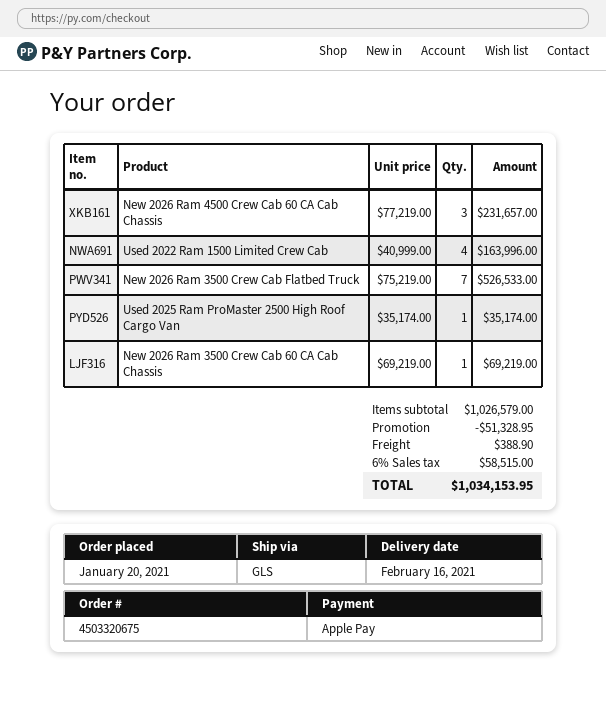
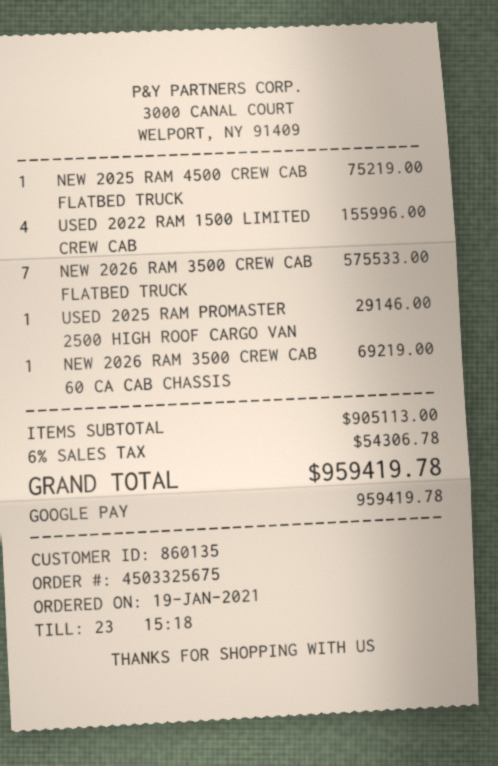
order number: 4503320675 -> 4503325675
order date: 2021-01-20 -> 2021-01-19
payment method: Apple Pay -> Google Pay
New 2026 Ram 4500 Crew Cab 60 CA Cab Chassis: 3 for 231657.00 -> none
Used 2022 Ram 1500 Limited Crew Cab: 4 for 163996.00 -> 4 for 155996.00
New 2026 Ram 3500 Crew Cab Flatbed Truck: 7 for 526533.00 -> 7 for 575533.00
Used 2025 Ram ProMaster 2500 High Roof Cargo Van: 1 for 35174.00 -> 1 for 29146.00
NEW 2025 RAM 4500 CREW CAB FLATBED TRUCK: none -> 1 for 75219.00
subtotal: 1026579.00 -> 905113.00
discount: 51328.95 -> none
shipping: 388.90 -> none
tax: 6% = 58515.00 -> 6% = 54306.78
total: 1034153.95 -> 959419.78

